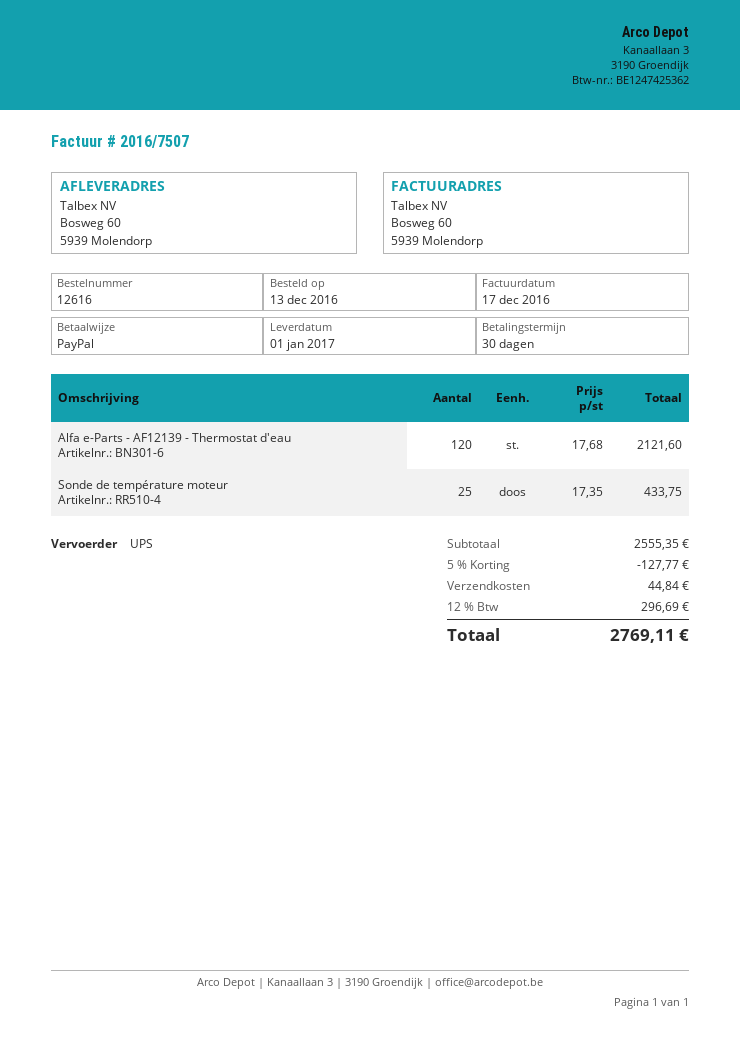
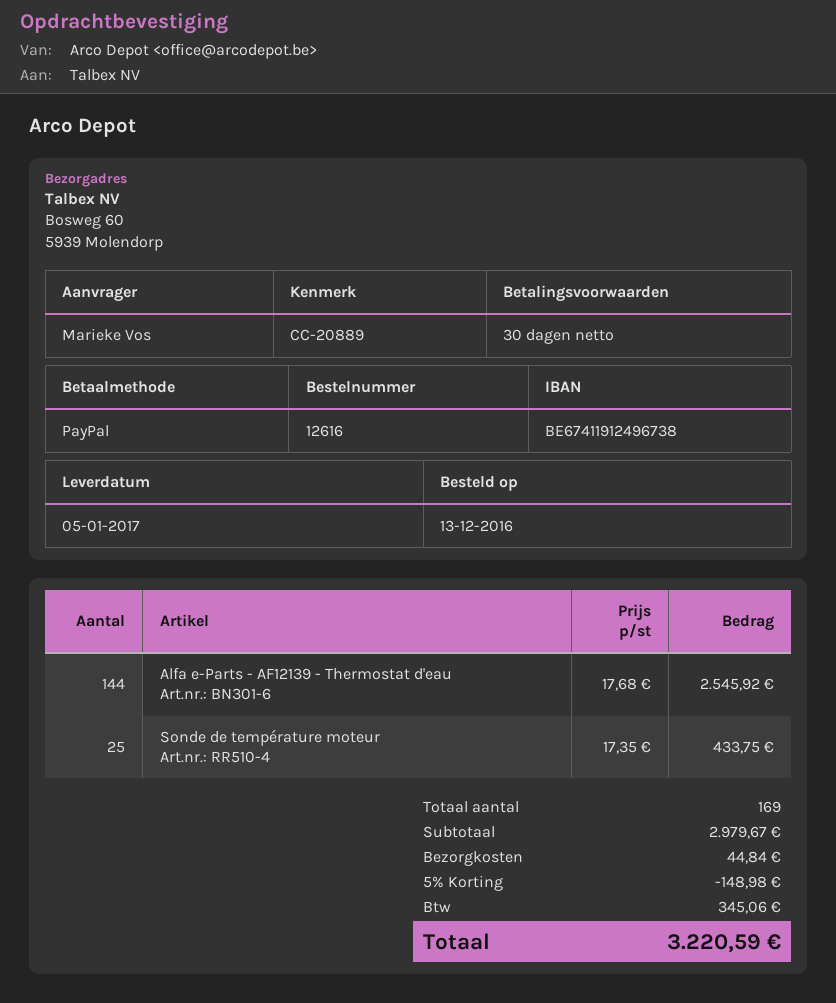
delivery date: 2017-01-01 -> 2017-01-05
Alfa e-Parts - AF12139 - Thermostat d'eau: 120 x 17.68 = 2121.60 -> 144 x 17.68 = 2545.92
subtotal: 2555.35 -> 2979.67
discount: 5% = 127.77 -> 5% = 148.98
tax: 296.69 -> 345.06
total: 2769.11 -> 3220.59

